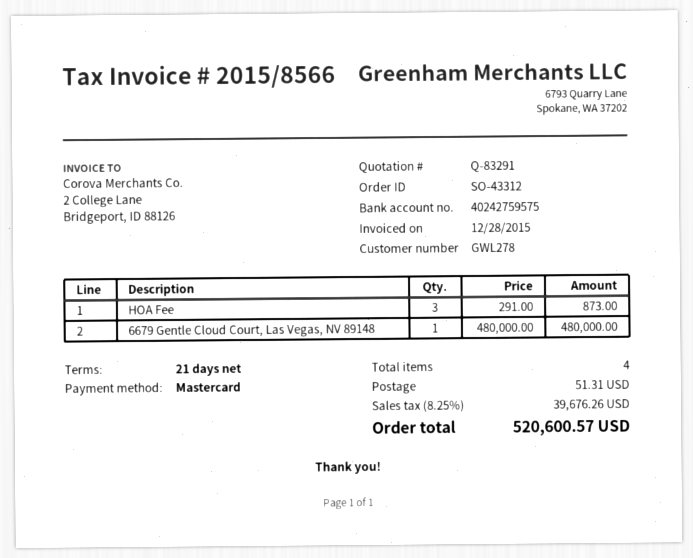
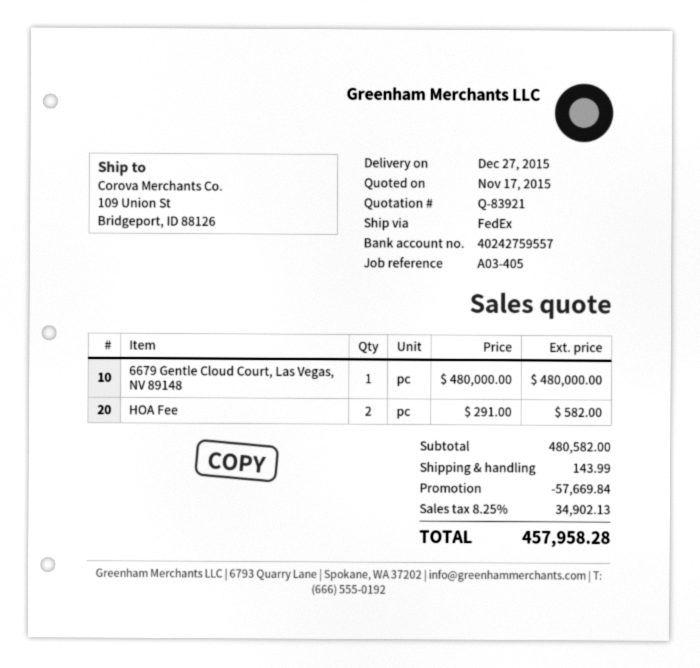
quote number: Q-83291 -> Q-83921
bank account: 40242759575 -> 40242759557
HOA Fee: 3 x 291.00 = 873.00 -> 2 x 291.00 = 582.00
discount: none -> 57669.84
shipping: 51.31 -> 143.99
tax: 8.25% = 39676.26 -> 8.25% = 34902.13
total: 520600.57 -> 457958.28

